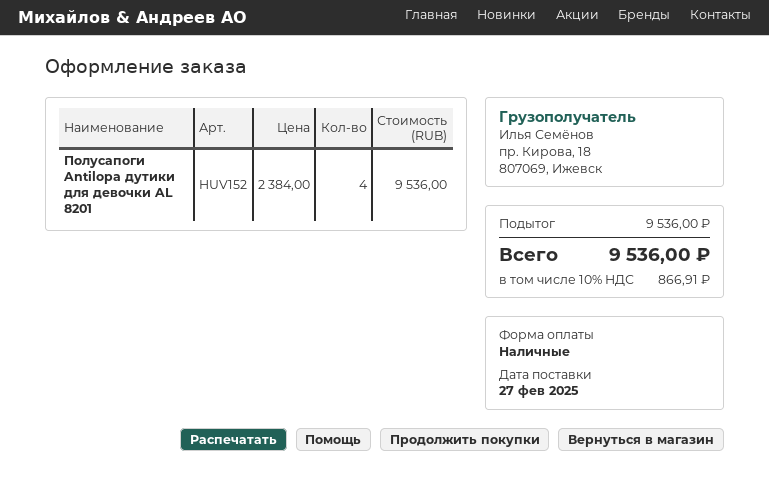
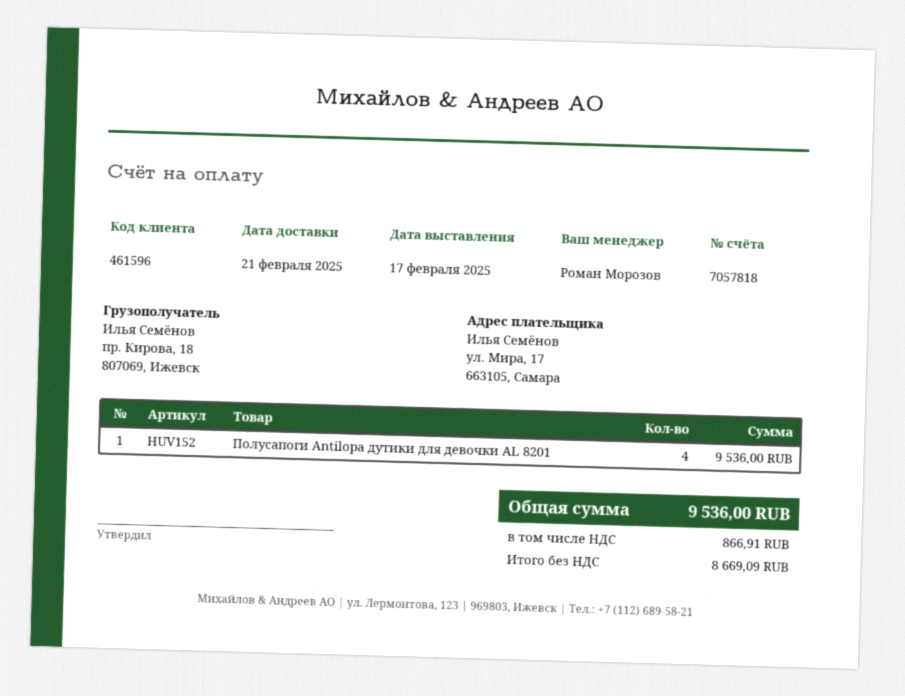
delivery date: 2025-02-27 -> 2025-02-21

